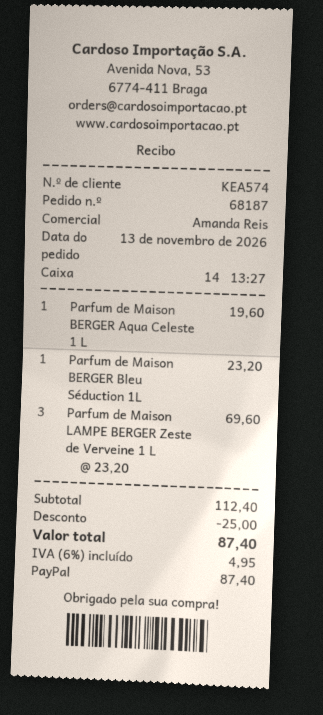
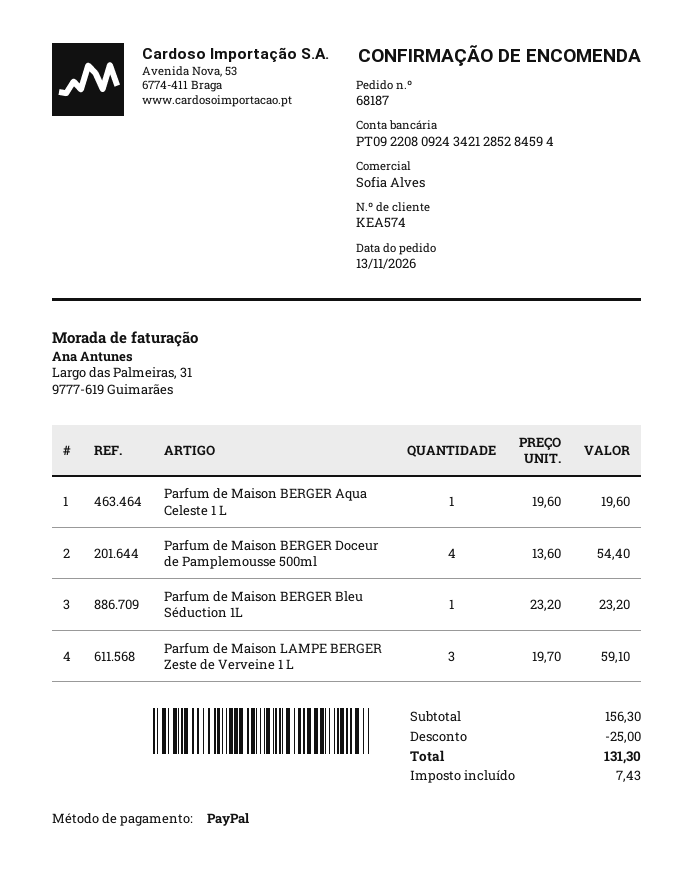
sales rep: Amanda Reis -> Sofia Alves
Parfum de Maison LAMPE BERGER Zeste de Verveine 1 L: 3 x 23.20 = 69.60 -> 3 x 19.70 = 59.10
Parfum de Maison BERGER Doceur de Pamplemousse 500ml: none -> 4 x 13.60 = 54.40
subtotal: 112.40 -> 156.30
tax: 4.95 -> 7.43
total: 87.40 -> 131.30

